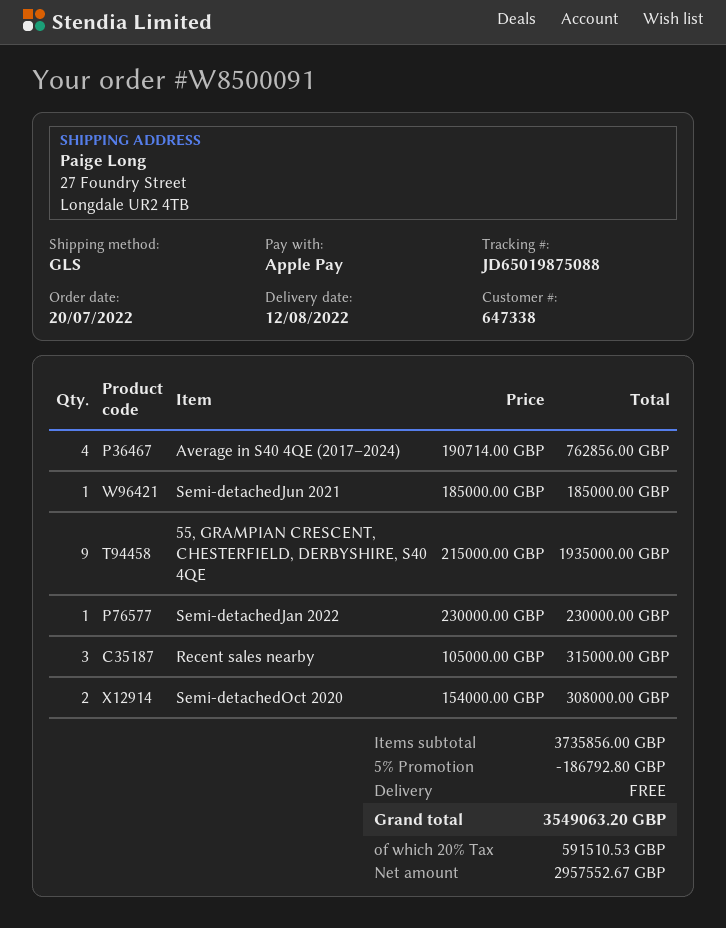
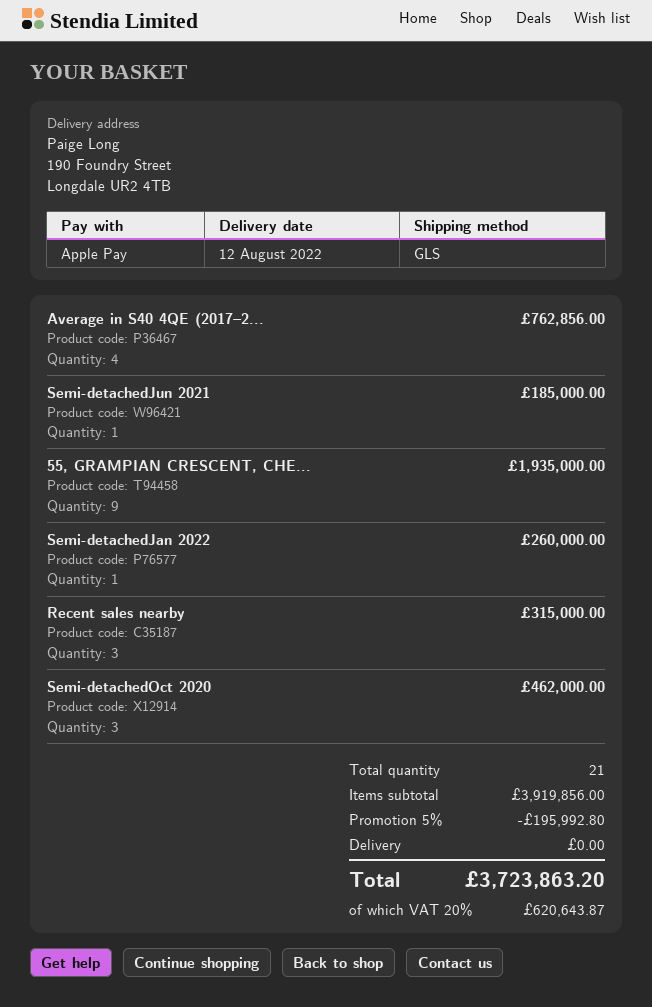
ship to: 27 Foundry Street, Longdale UR2 4TB -> 190 Foundry Street, Longdale UR2 4TB
Semi-detachedJan 2022: 1 for 230000.00 -> 1 for 260000.00
Semi-detachedOct 2020: 2 for 308000.00 -> 3 for 462000.00
subtotal: 3735856.00 -> 3919856.00
discount: 5% = 186792.80 -> 5% = 195992.80
tax: 20% = 591510.53 -> 20% = 620643.87
total: 3549063.20 -> 3723863.20

